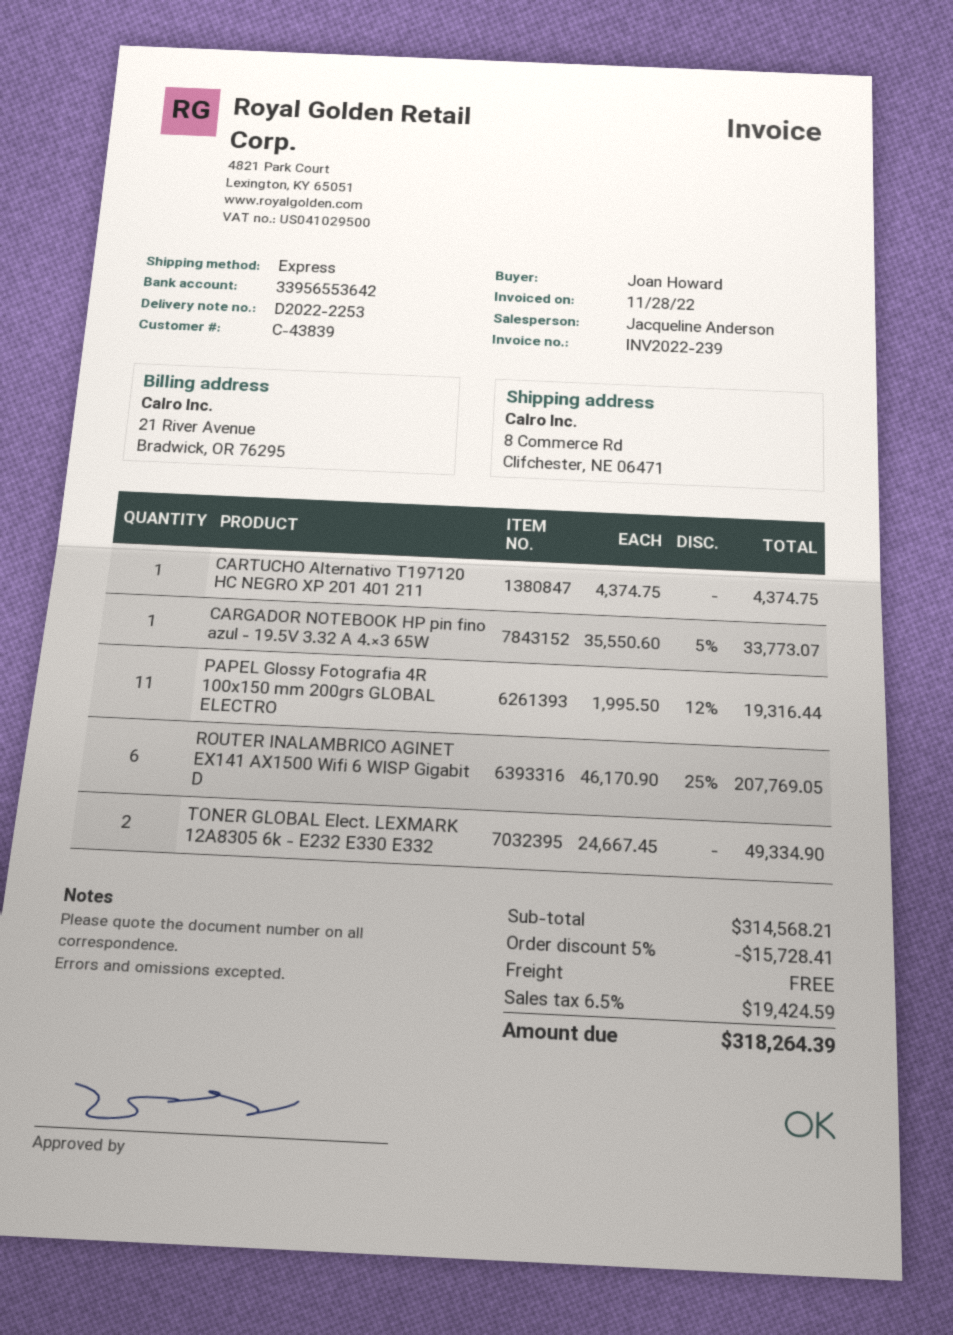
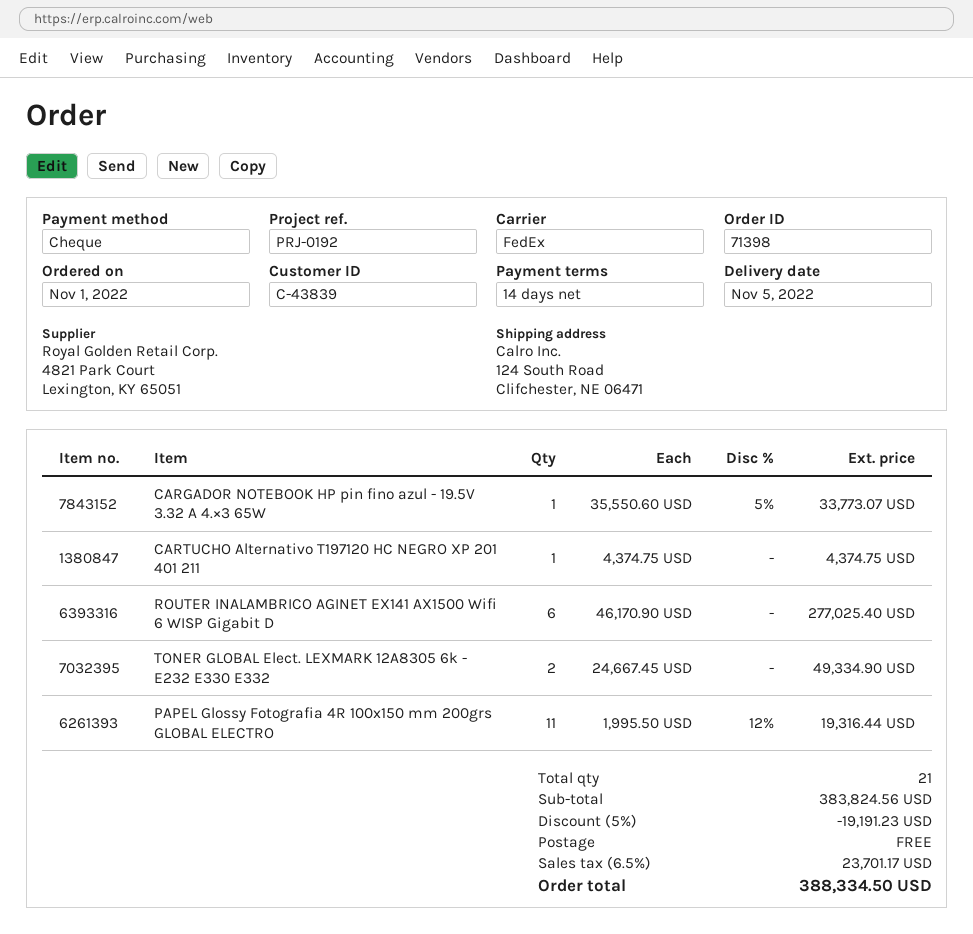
shipping method: express -> FedEx
ship to: 8 Commerce Rd, Clifchester, NE 06471 -> 124 South Road, Clifchester, NE 06471
ROUTER INALAMBRICO AGINET EX141 AX1500 Wifi 6 WISP Gigabit D: 6 x 46170.90 - 25% = 207769.05 -> 6 x 46170.90 = 277025.40
subtotal: 314568.21 -> 383824.56
discount: 5% = 15728.41 -> 5% = 19191.23
tax: 6.5% = 19424.59 -> 6.5% = 23701.17
total: 318264.39 -> 388334.50

